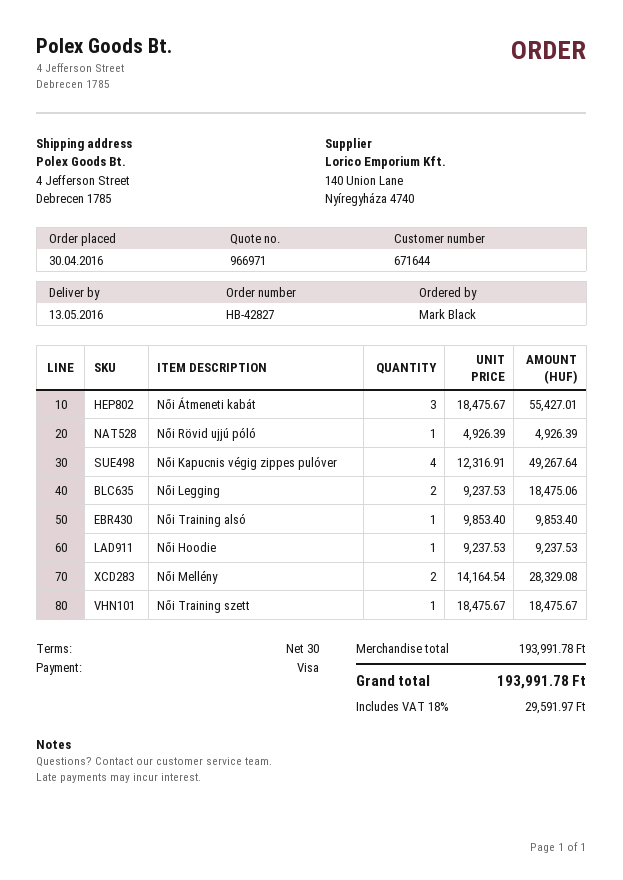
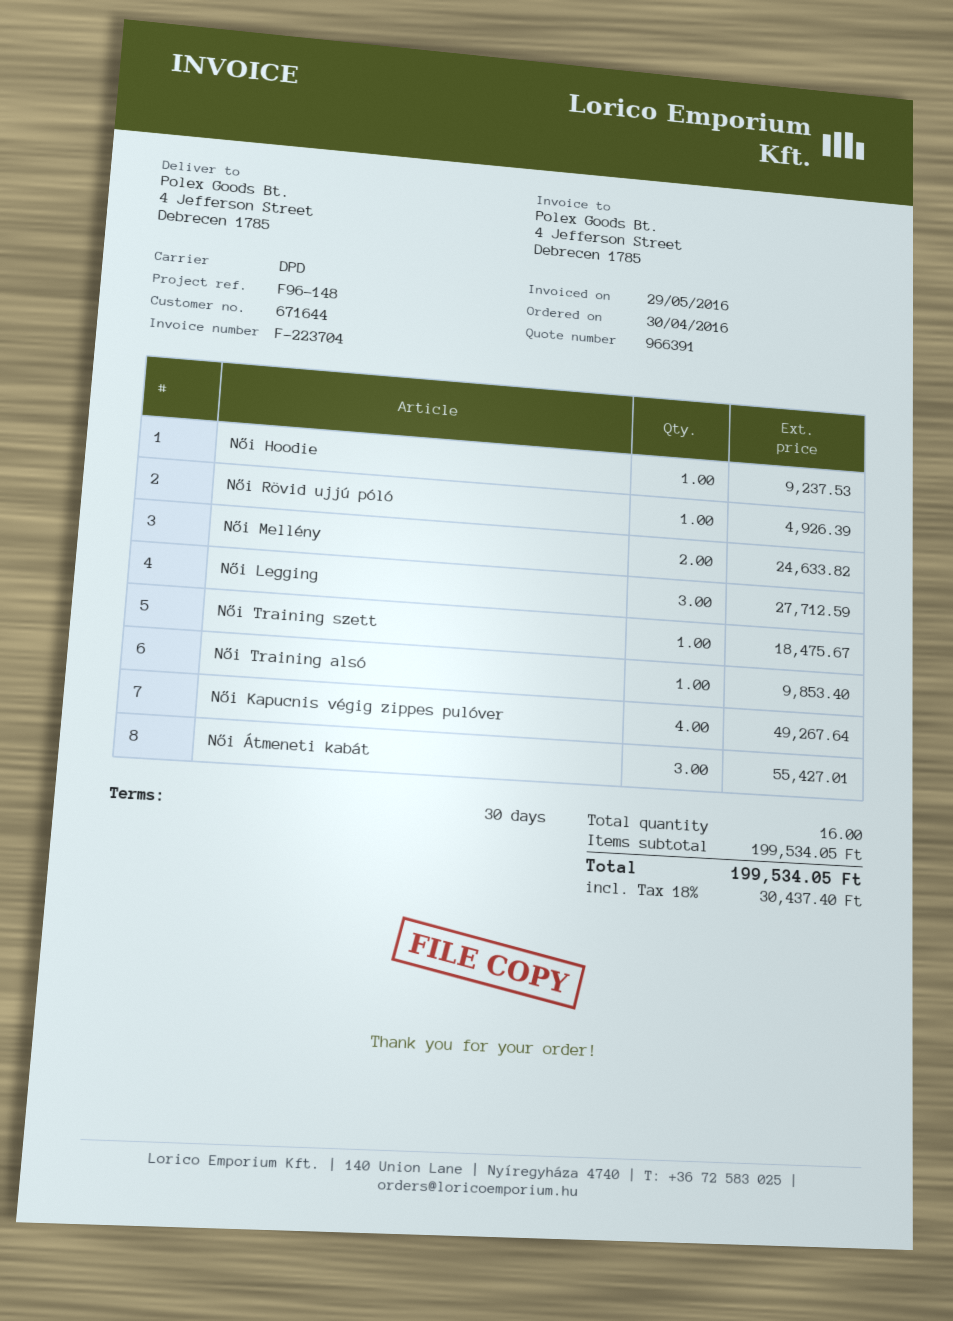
quote number: 966971 -> 966391
Női Legging: 2 for 18475.06 -> 3 for 27712.59
Női Mellény: 2 for 28329.08 -> 2 for 24633.82
subtotal: 193991.78 -> 199534.05
tax: 18% = 29591.97 -> 18% = 30437.40
total: 193991.78 -> 199534.05

